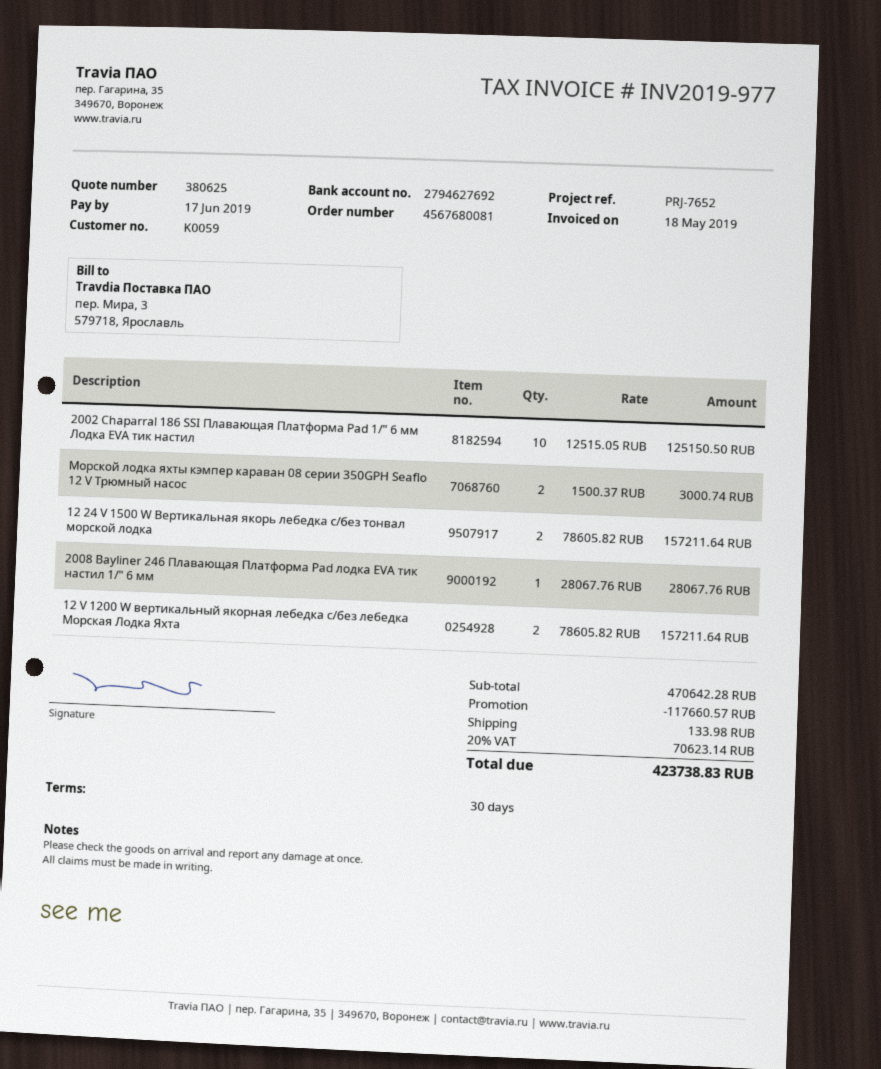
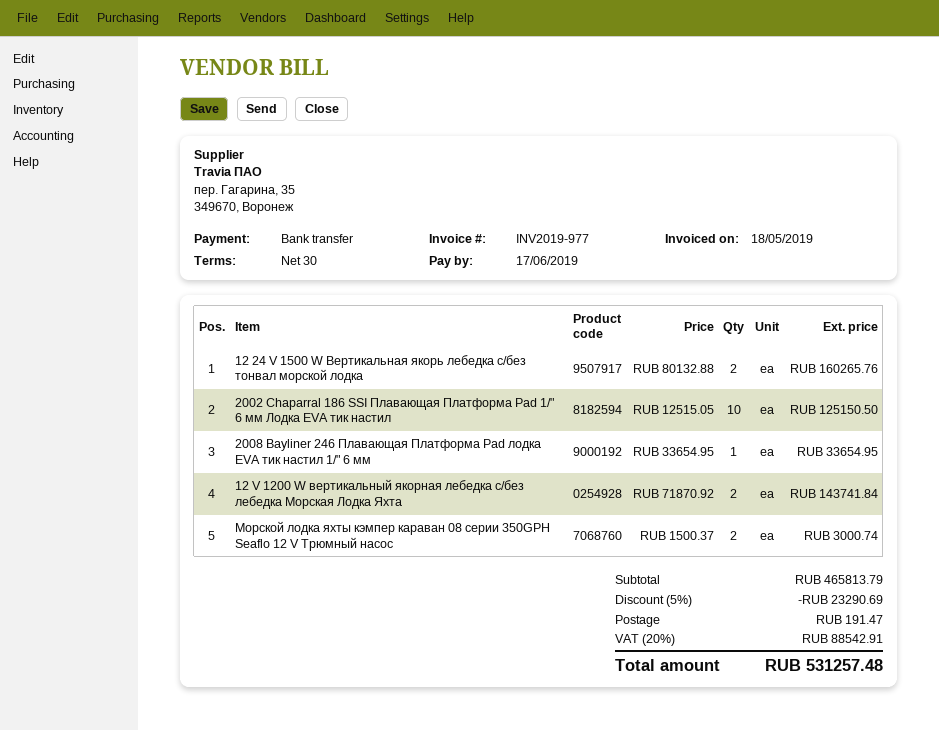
12 24 V 1500 W Вертикальная якорь лебедка с/без тонвал морской лодка: 2 x 78605.82 = 157211.64 -> 2 x 80132.88 = 160265.76
2008 Bayliner 246 Плавающая Платформа Pad лодка EVA тик настил 1/" 6 мм: 1 x 28067.76 = 28067.76 -> 1 x 33654.95 = 33654.95
12 V 1200 W вертикальный якорная лебедка с/без лебедка Морская Лодка Яхта: 2 x 78605.82 = 157211.64 -> 2 x 71870.92 = 143741.84
subtotal: 470642.28 -> 465813.79
discount: 117660.57 -> 23290.69
shipping: 133.98 -> 191.47
tax: 20% = 70623.14 -> 20% = 88542.91
total: 423738.83 -> 531257.48

